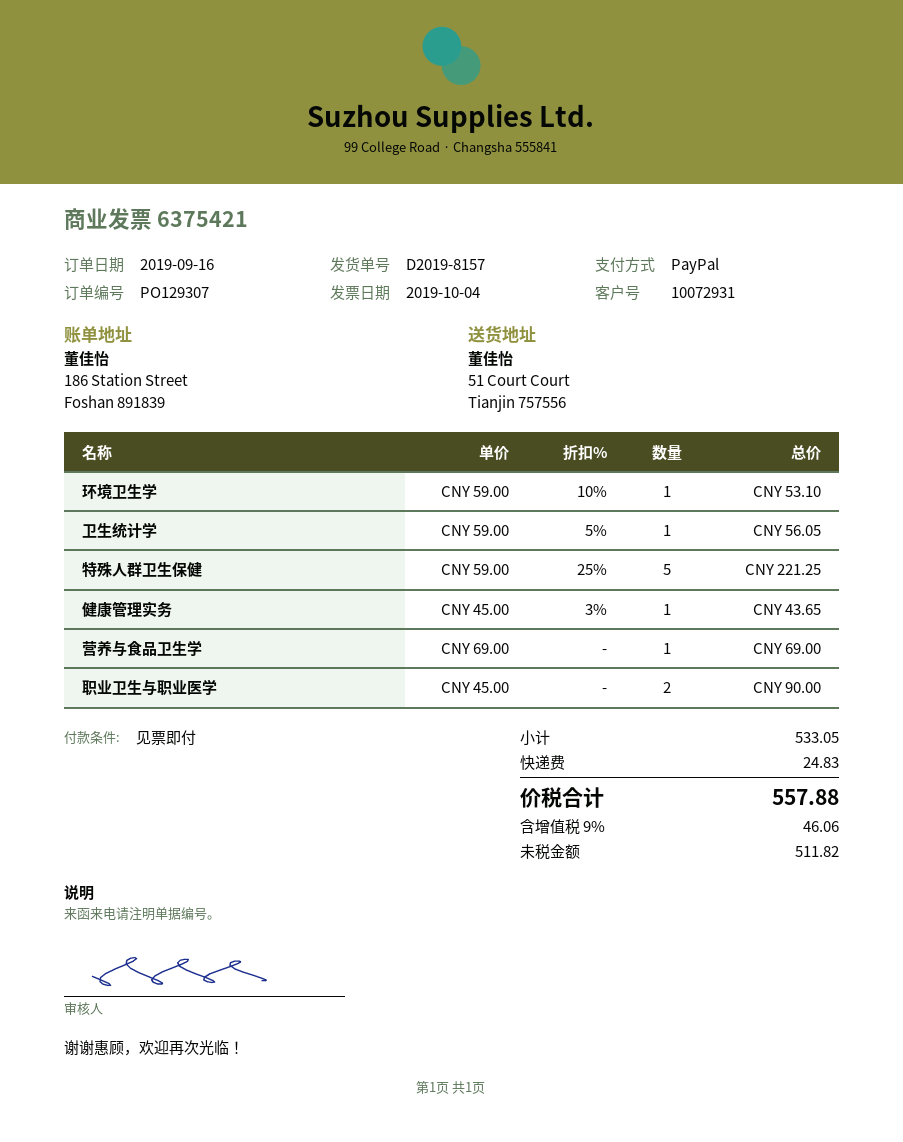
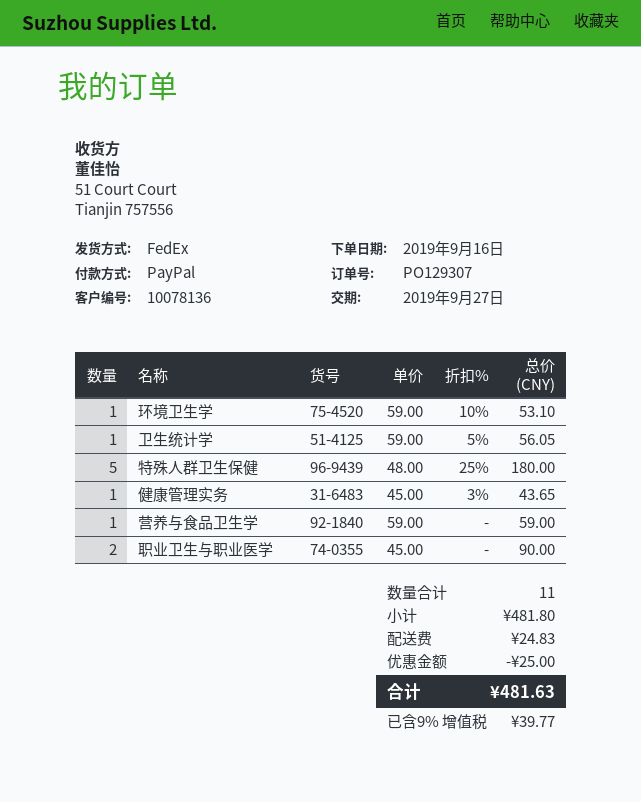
customer number: 10072931 -> 10078136
特殊人群卫生保健: 5 x 59.00 - 25% = 221.25 -> 5 x 48.00 - 25% = 180.00
营养与食品卫生学: 1 x 69.00 = 69.00 -> 1 x 59.00 = 59.00
subtotal: 533.05 -> 481.80
discount: none -> 25.00
tax: 9% = 46.06 -> 9% = 39.77
total: 557.88 -> 481.63

